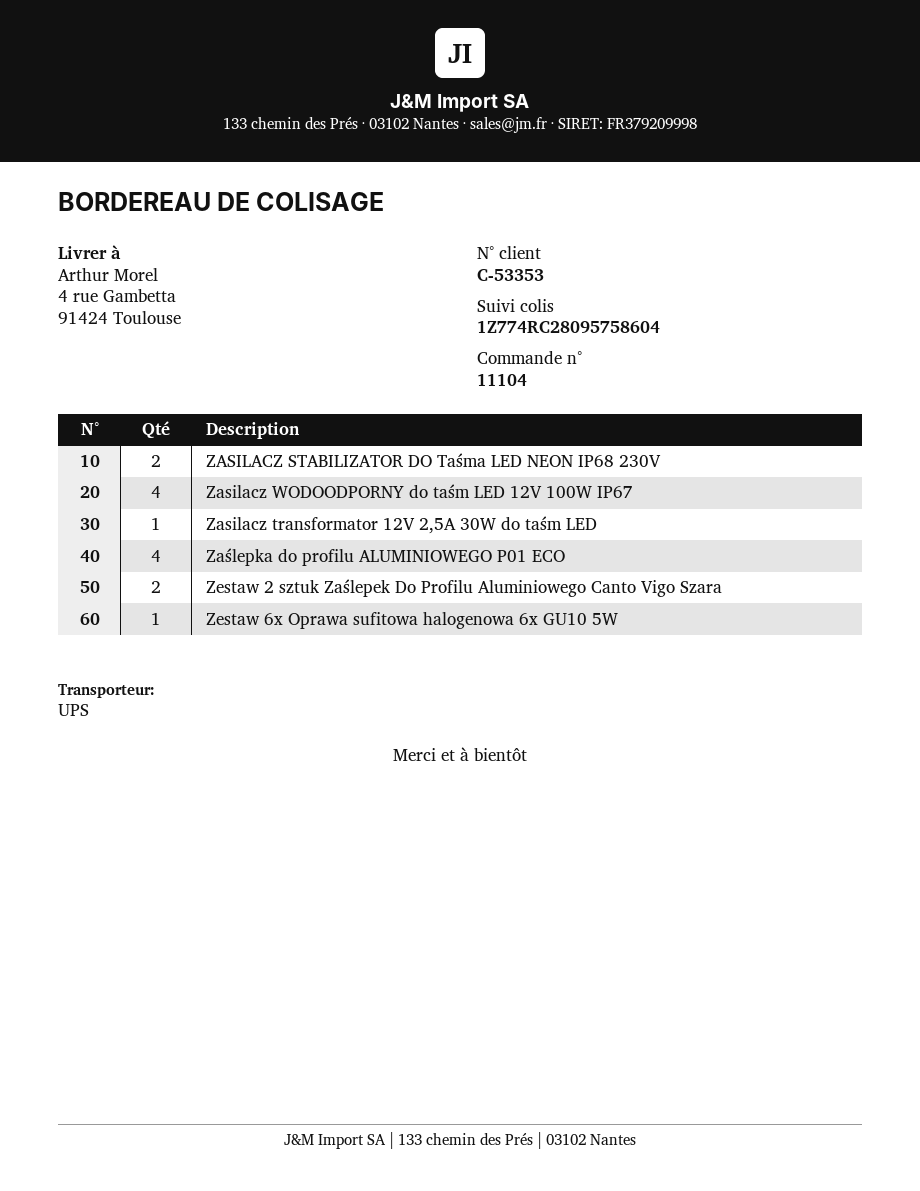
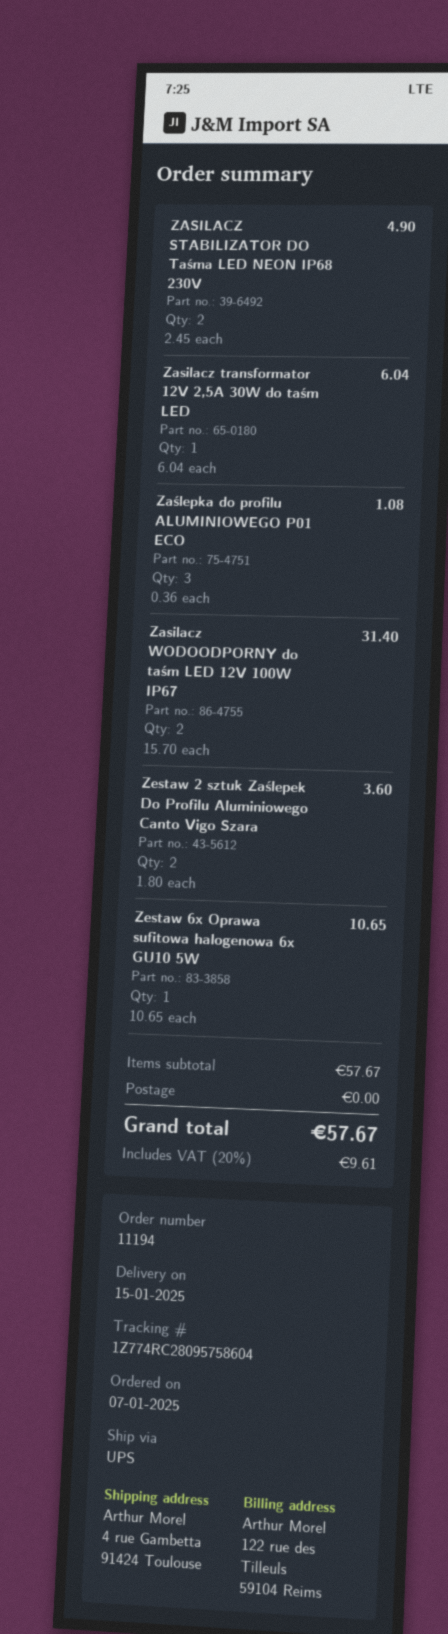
order number: 11104 -> 11194
Zasilacz WODOODPORNY do taśm LED 12V 100W IP67: 4 -> 2
Zaślepka do profilu ALUMINIOWEGO P01 ECO: 4 -> 3

